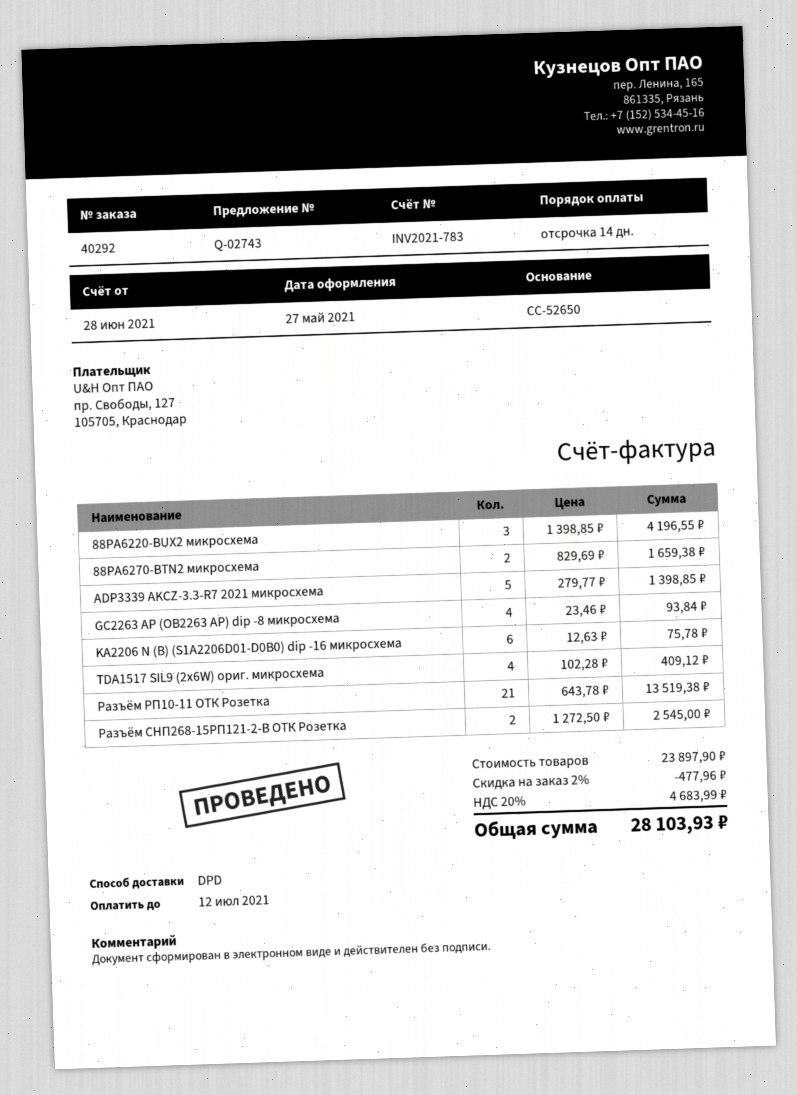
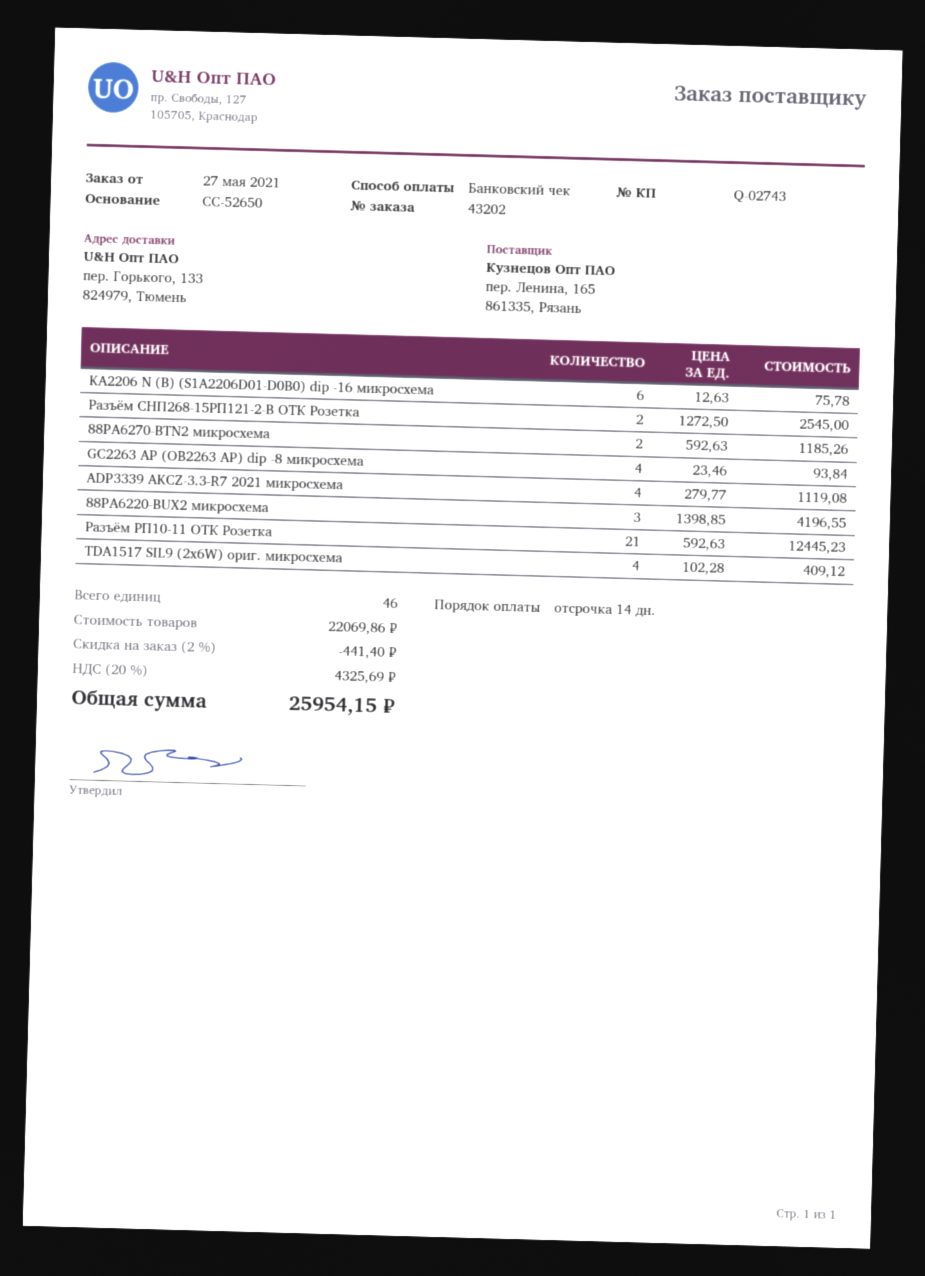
order number: 40292 -> 43202
88PA6270-BTN2 микросхема: 2 x 829.69 = 1659.38 -> 2 x 592.63 = 1185.26
ADP3339 AKCZ-3.3-R7 2021 микросхема: 5 x 279.77 = 1398.85 -> 4 x 279.77 = 1119.08
Разъём РП10-11 ОТК Розетка: 21 x 643.78 = 13519.38 -> 21 x 592.63 = 12445.23
subtotal: 23897.90 -> 22069.86
discount: 2% = 477.96 -> 2% = 441.40
tax: 20% = 4683.99 -> 20% = 4325.69
total: 28103.93 -> 25954.15

